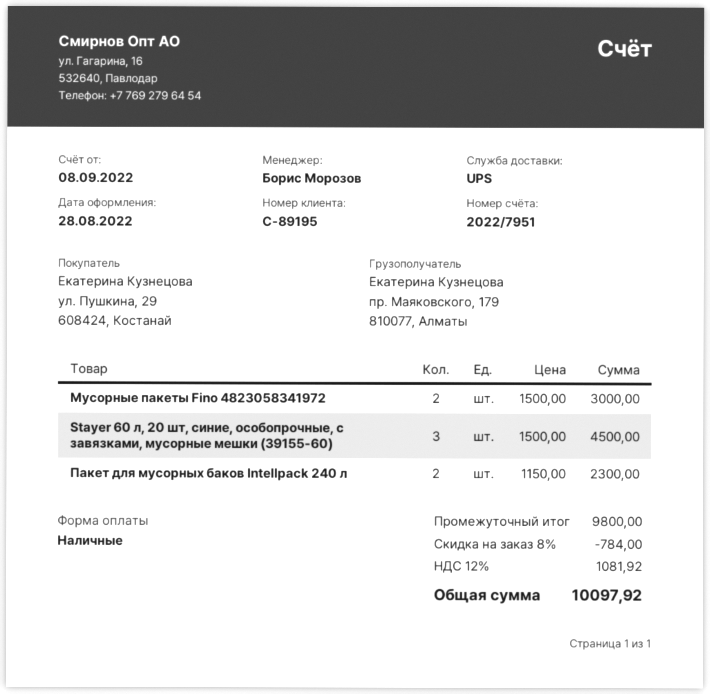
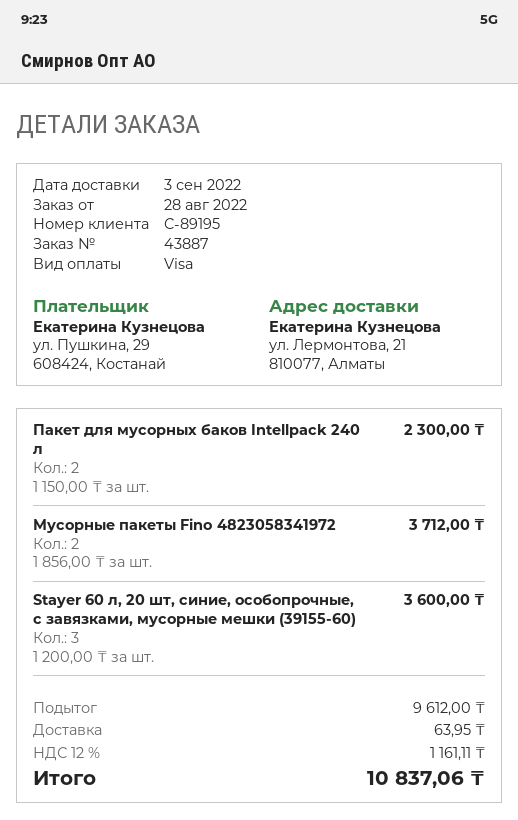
payment method: cash -> Visa
ship to: пр. Маяковского, 179, 810077, Алматы -> ул. Лермонтова, 21, 810077, Алматы
Мусорные пакеты Fino 4823058341972: 2 x 1500.00 = 3000.00 -> 2 x 1856.00 = 3712.00
Stayer 60 л, 20 шт, синие, особопрочные, с завязками, мусорные мешки (39155-60): 3 x 1500.00 = 4500.00 -> 3 x 1200.00 = 3600.00
subtotal: 9800.00 -> 9612.00
discount: 8% = 784.00 -> none
shipping: none -> 63.95
tax: 12% = 1081.92 -> 12% = 1161.11
total: 10097.92 -> 10837.06

